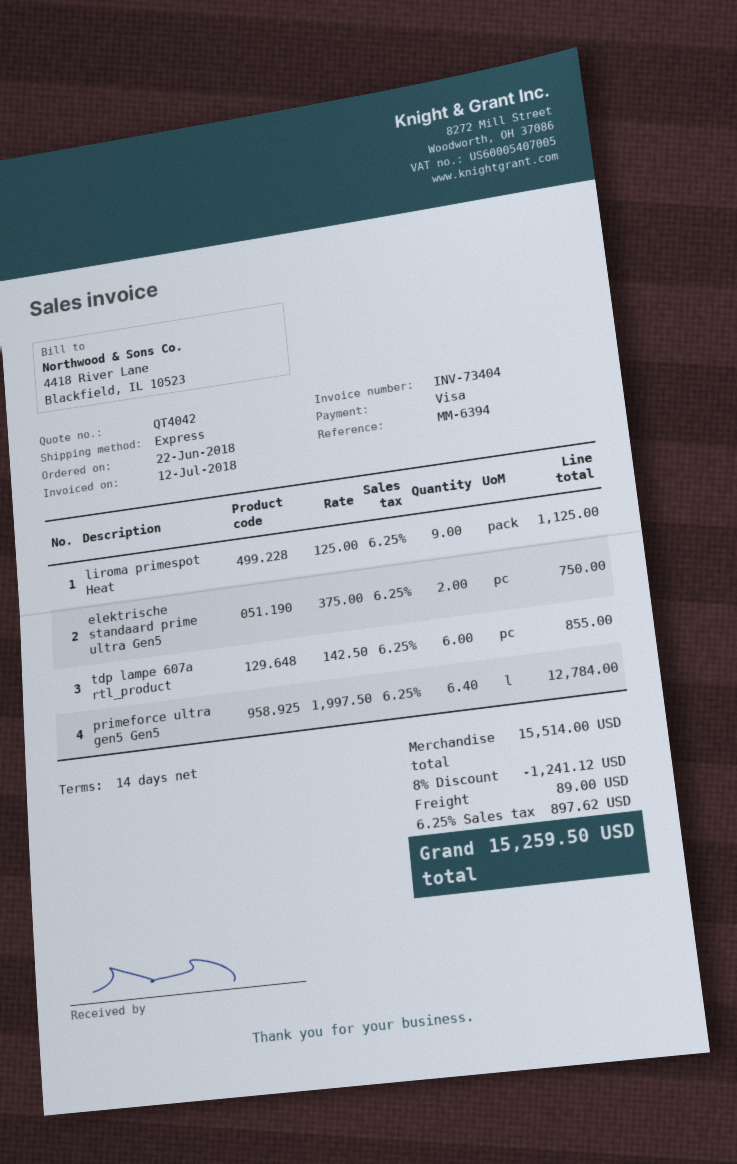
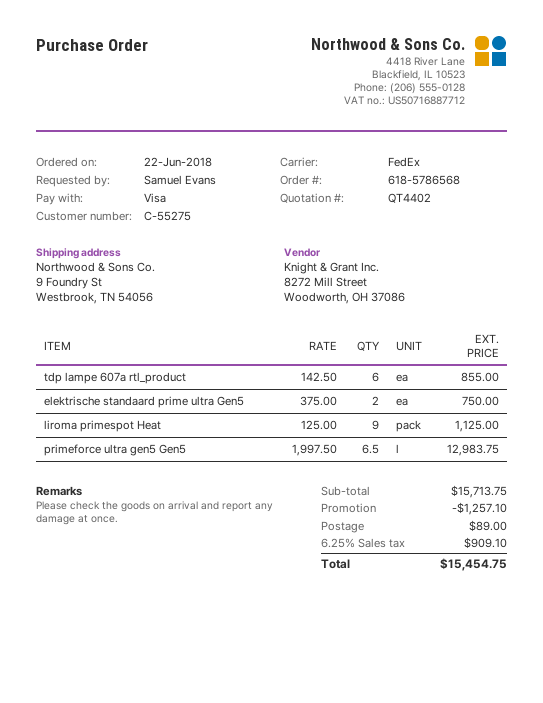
quote number: QT4042 -> QT4402
shipping method: express -> FedEx
primeforce ultra gen5 Gen5: 6.4 x 1997.50 = 12784.00 -> 6.5 x 1997.50 = 12983.75
subtotal: 15514.00 -> 15713.75
discount: 1241.12 -> 1257.10
tax: 6.25% = 897.62 -> 6.25% = 909.10
total: 15259.50 -> 15454.75

